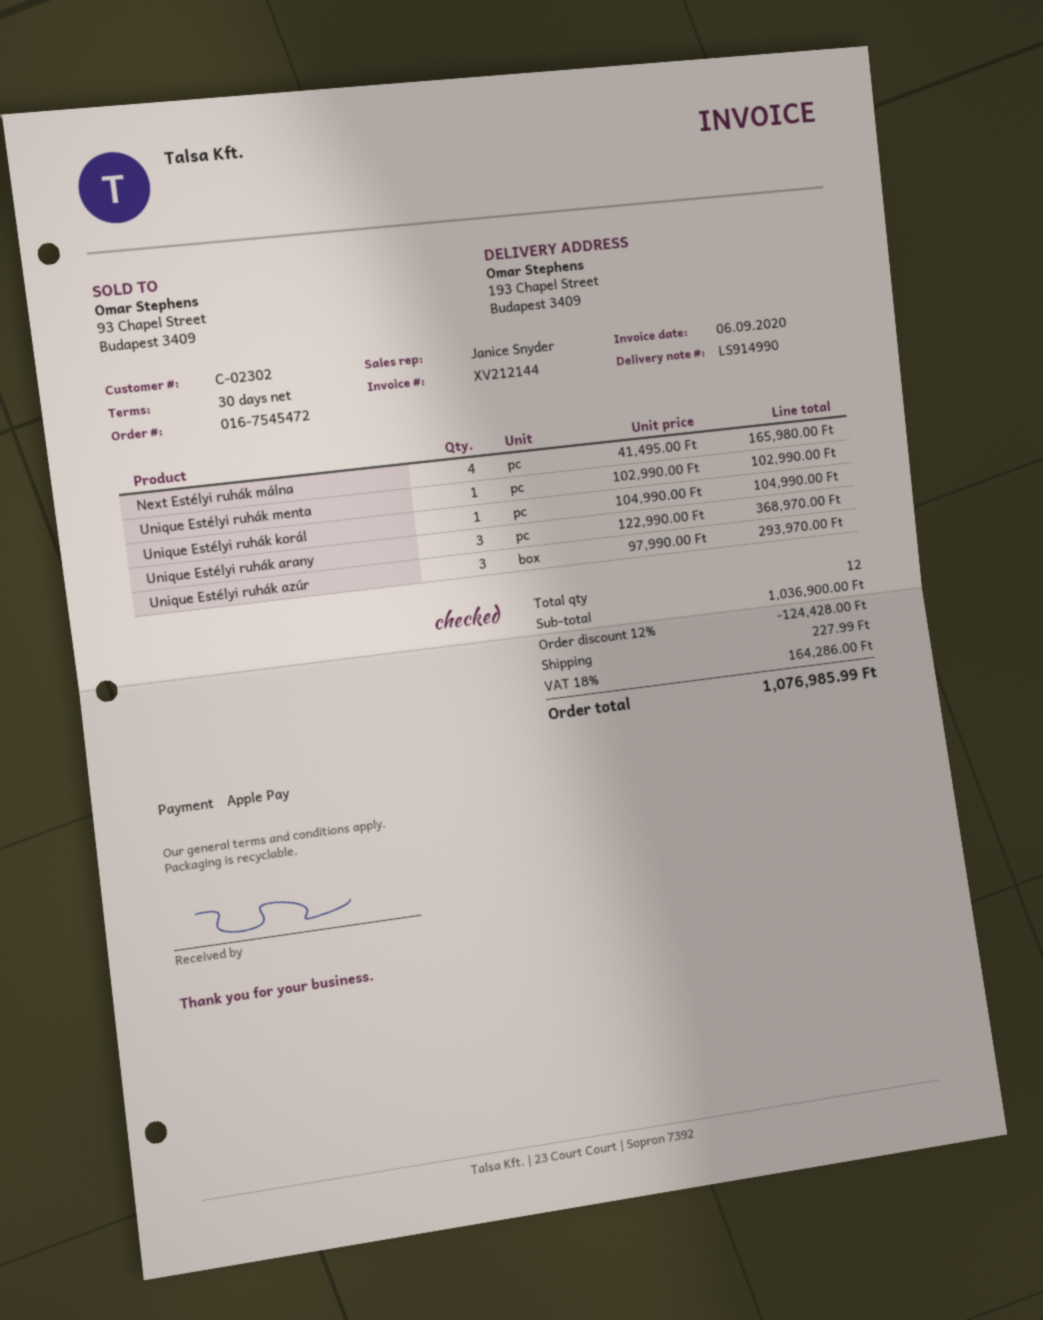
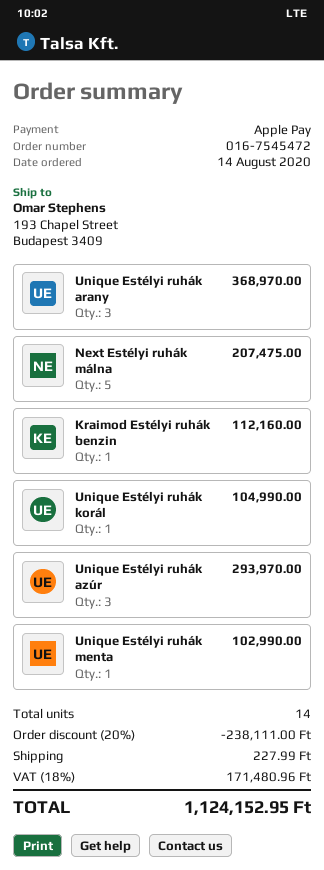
Next Estélyi ruhák málna: 4 for 165980.00 -> 5 for 207475.00
Kraimod Estélyi ruhák benzin: none -> 1 for 112160.00
total quantity: 12 -> 14
discount: 12% = 124428.00 -> 20% = 238111.00
tax: 18% = 164286.00 -> 18% = 171480.96
total: 1076985.99 -> 1124152.95

